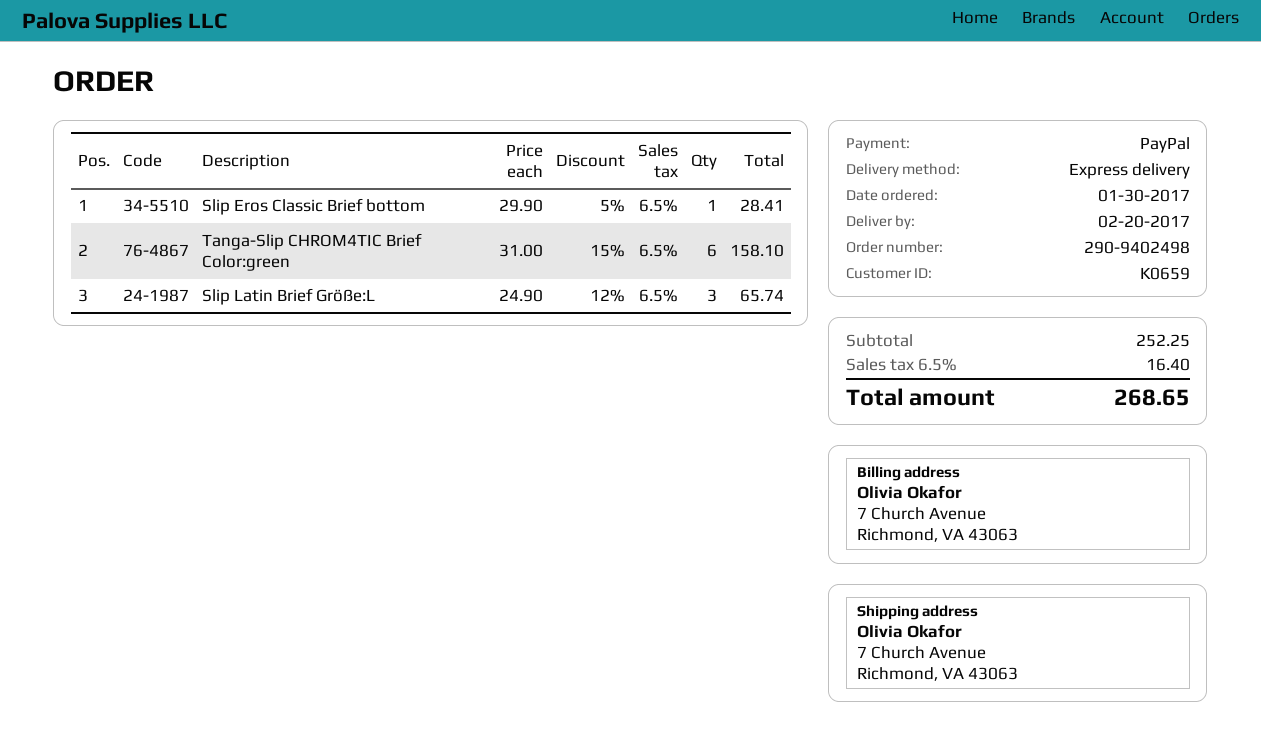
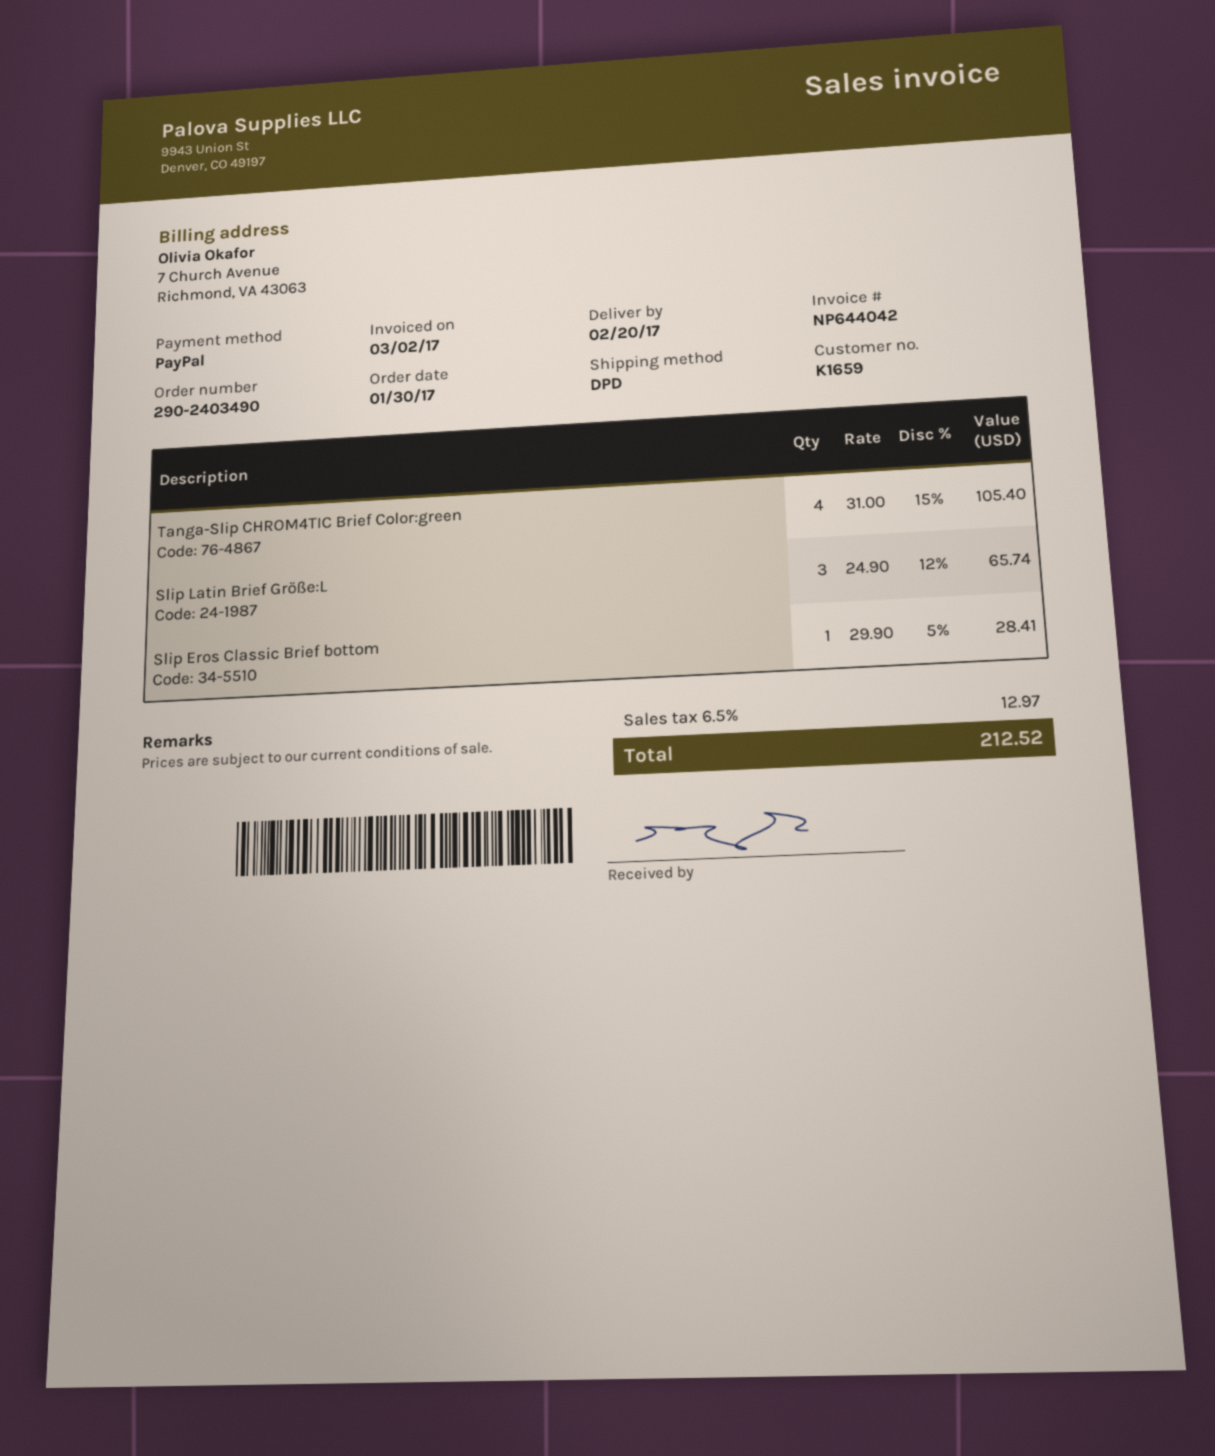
order number: 290-9402498 -> 290-2403490
customer number: K0659 -> K1659
shipping method: express -> DPD
Tanga-Slip CHROM4TIC Brief Color:green: 6 x 31.00 - 15% = 158.10 -> 4 x 31.00 - 15% = 105.40
tax: 6.5% = 16.40 -> 6.5% = 12.97
total: 268.65 -> 212.52

